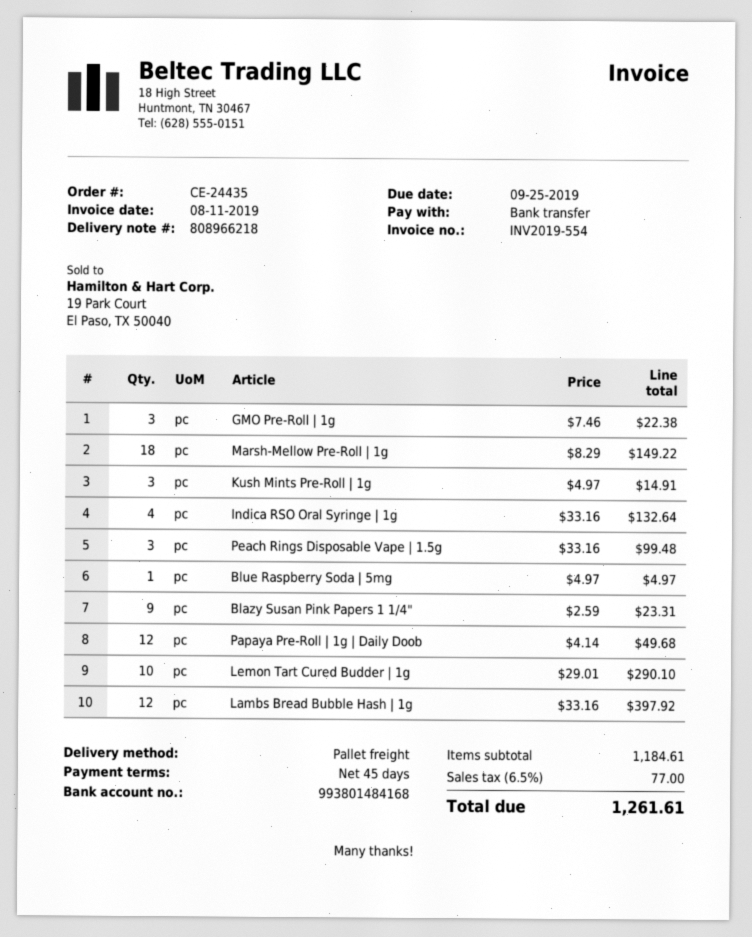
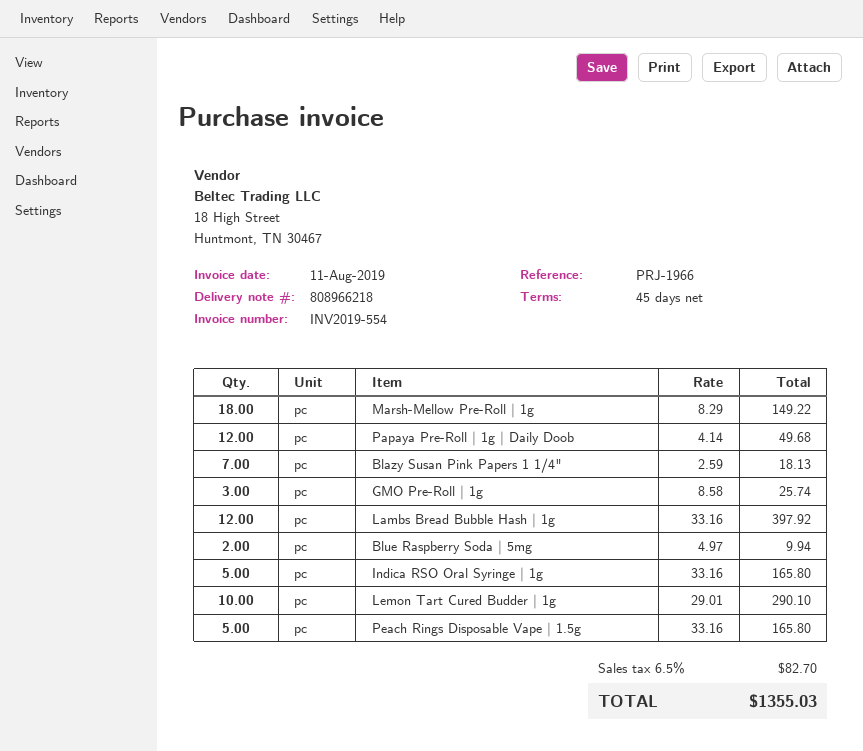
GMO Pre-Roll | 1g: 3 x 7.46 = 22.38 -> 3 x 8.58 = 25.74
Kush Mints Pre-Roll | 1g: 3 x 4.97 = 14.91 -> none
Indica RSO Oral Syringe | 1g: 4 x 33.16 = 132.64 -> 5 x 33.16 = 165.80
Peach Rings Disposable Vape | 1.5g: 3 x 33.16 = 99.48 -> 5 x 33.16 = 165.80
Blue Raspberry Soda | 5mg: 1 x 4.97 = 4.97 -> 2 x 4.97 = 9.94
Blazy Susan Pink Papers 1 1/4": 9 x 2.59 = 23.31 -> 7 x 2.59 = 18.13
tax: 6.5% = 77.00 -> 6.5% = 82.70
total: 1261.61 -> 1355.03

